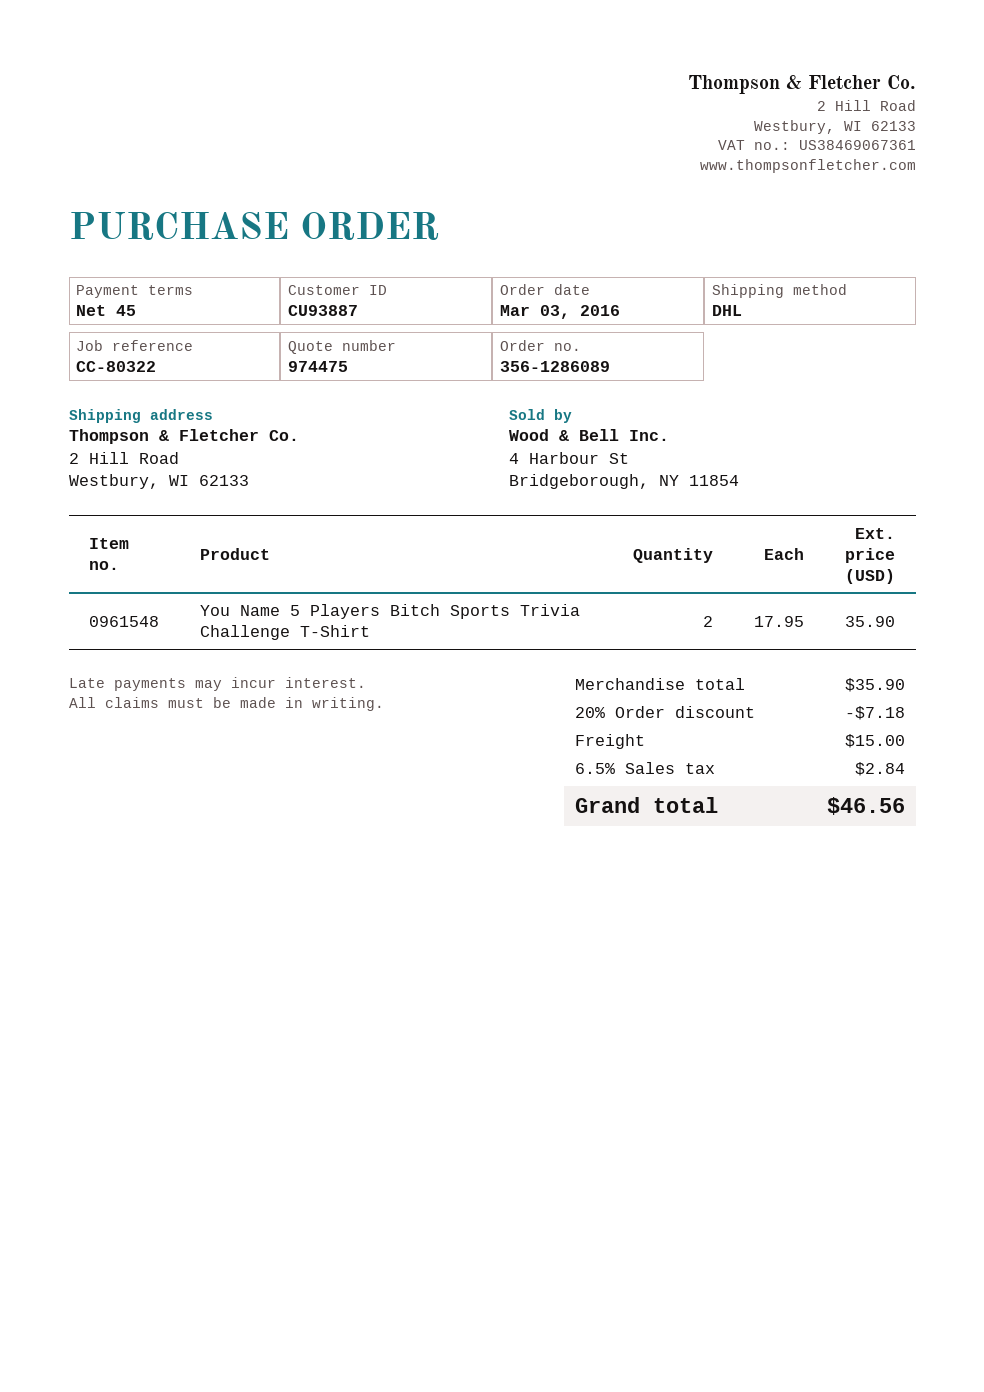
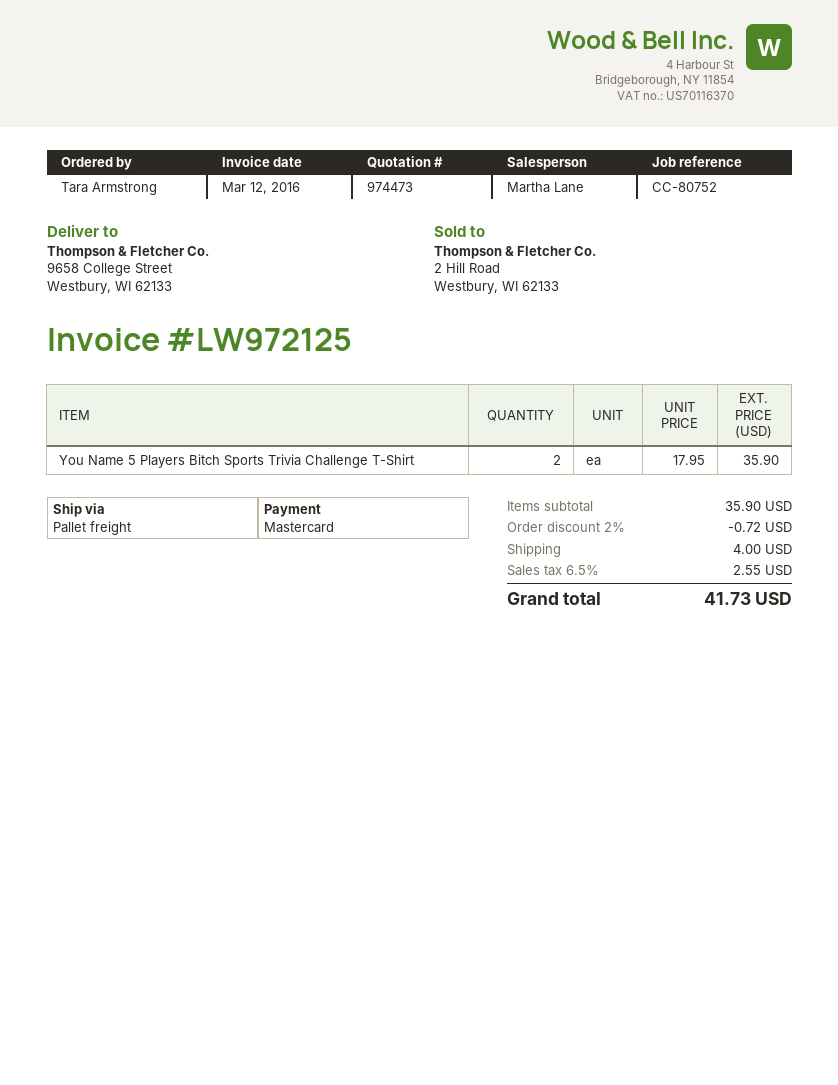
quote number: 974475 -> 974473
reference: CC-80322 -> CC-80752
shipping method: DHL -> pallet freight
ship to: 2 Hill Road, Westbury, WI 62133 -> 9658 College Street, Westbury, WI 62133
discount: 20% = 7.18 -> 2% = 0.72
shipping: 15.00 -> 4.00
tax: 6.5% = 2.84 -> 6.5% = 2.55
total: 46.56 -> 41.73

